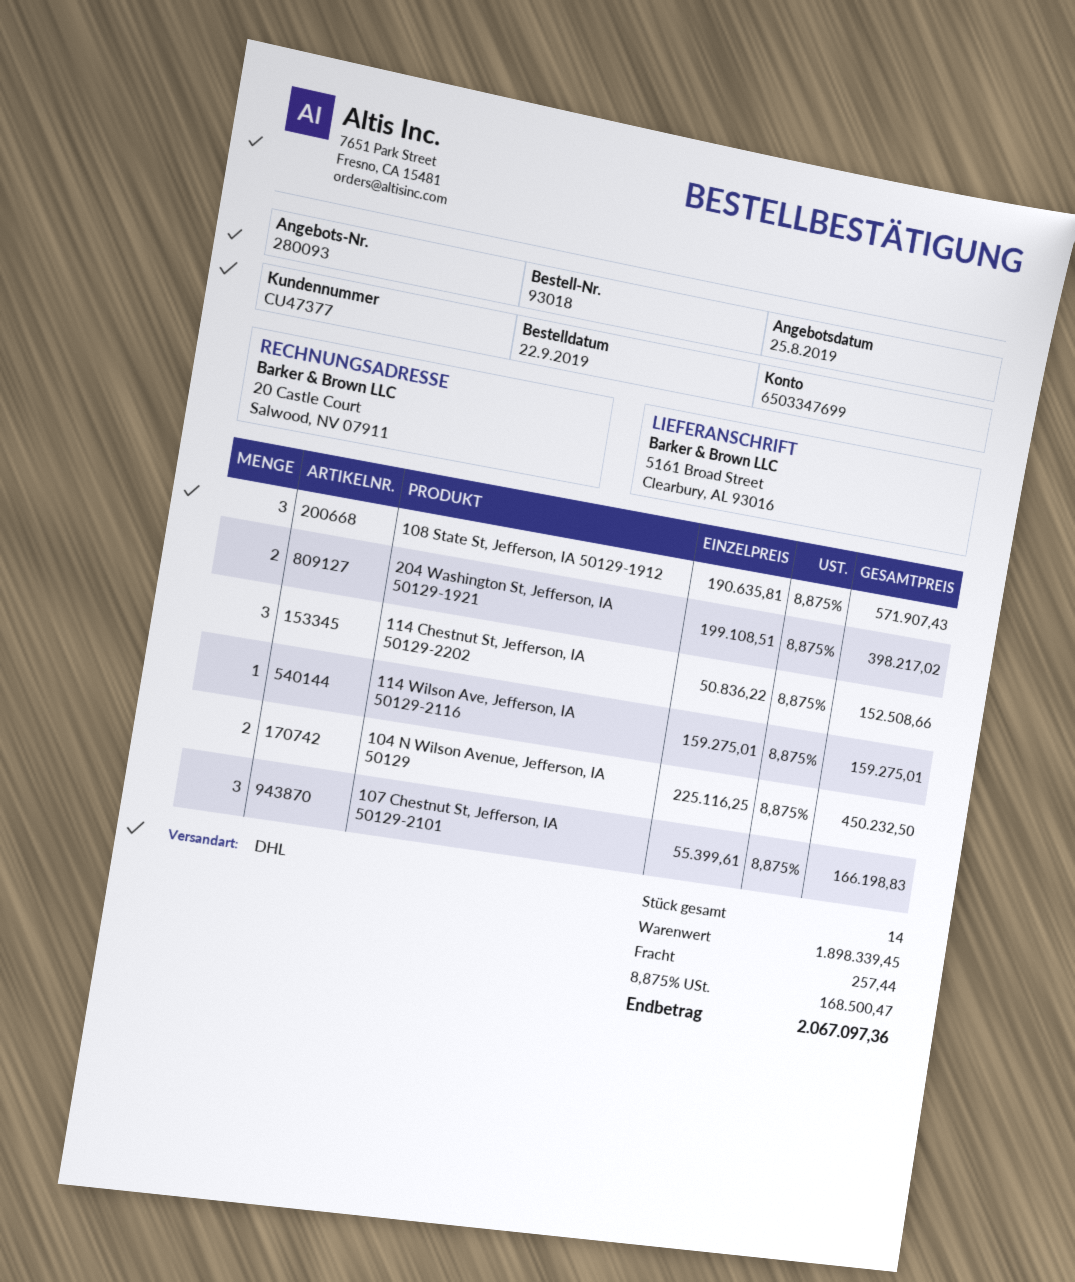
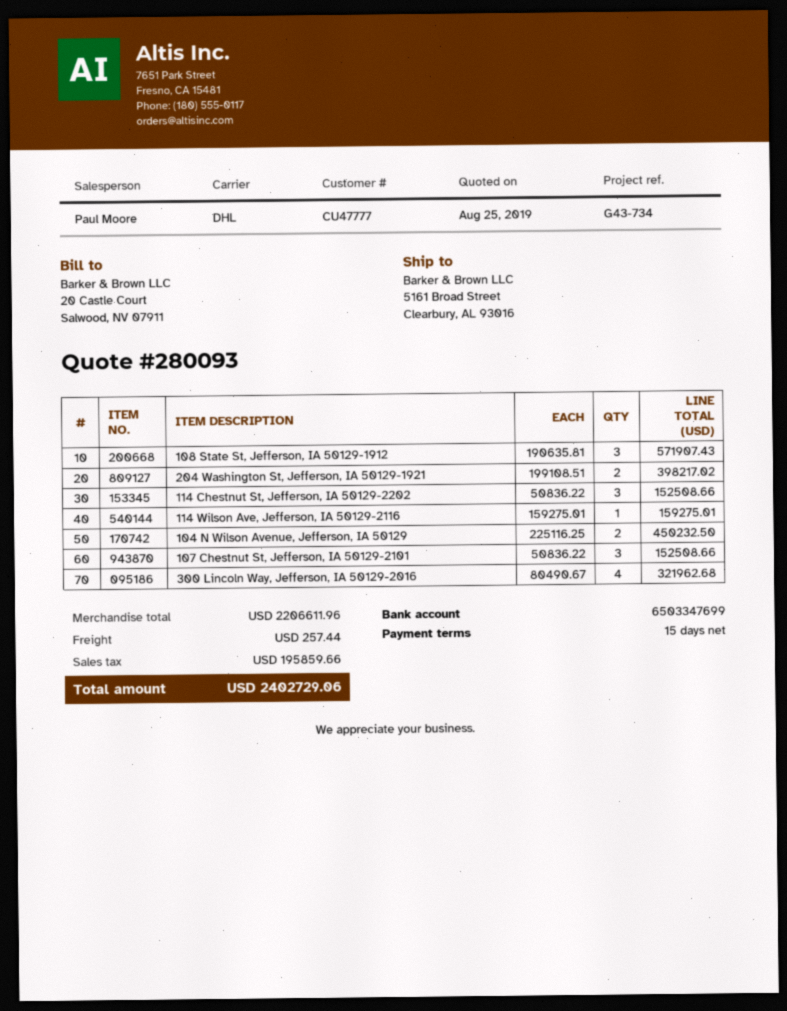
customer number: CU47377 -> CU47777
107 Chestnut St, Jefferson, IA 50129-2101: 3 x 55399.61 = 166198.83 -> 3 x 50836.22 = 152508.66
300 Lincoln Way, Jefferson, IA 50129-2016: none -> 4 x 80490.67 = 321962.68
subtotal: 1898339.45 -> 2206611.96
tax: 168500.47 -> 195859.66
total: 2067097.36 -> 2402729.06

